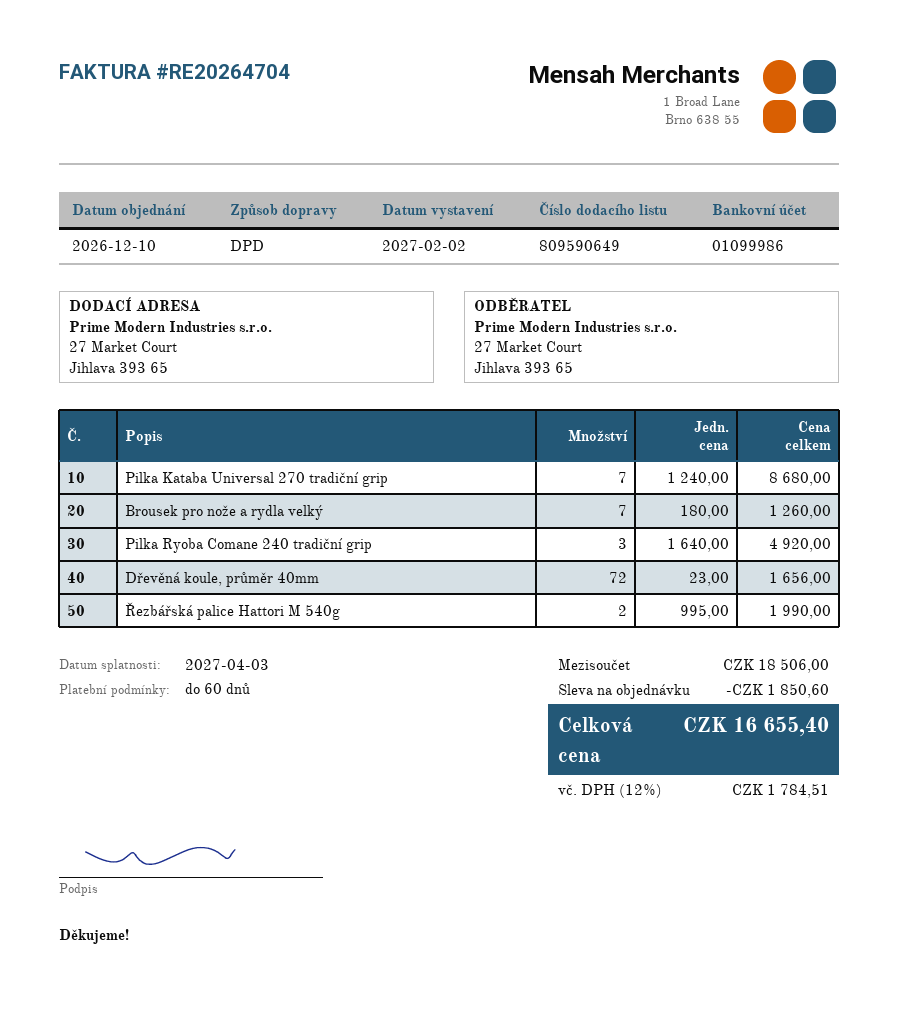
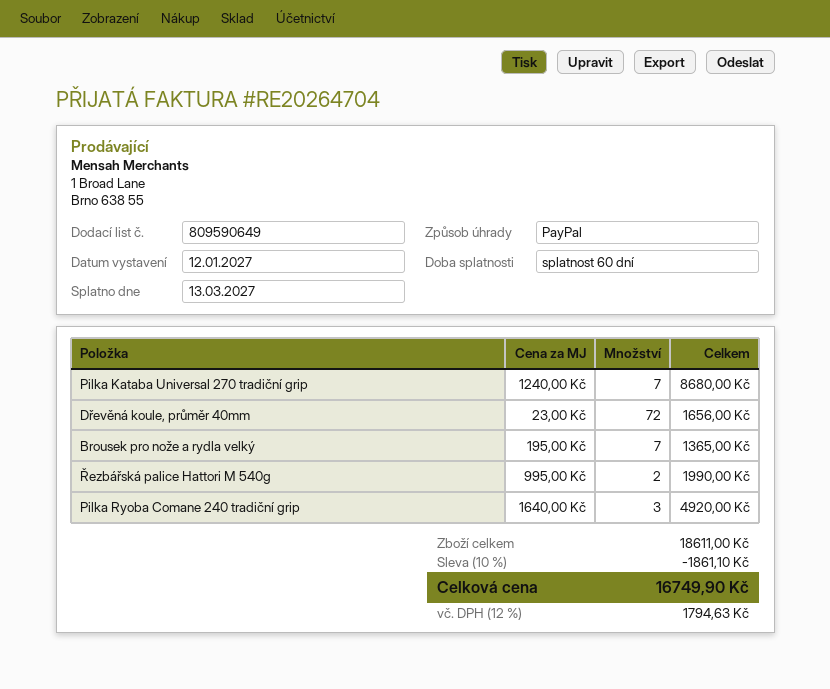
invoice date: 2027-02-02 -> 2027-01-12
due date: 2027-04-03 -> 2027-03-13
Brousek pro nože a rydla velký: 7 x 180.00 = 1260.00 -> 7 x 195.00 = 1365.00
subtotal: 18506.00 -> 18611.00
discount: 1850.60 -> 1861.10
tax: 12% = 1784.51 -> 12% = 1794.63
total: 16655.40 -> 16749.90

